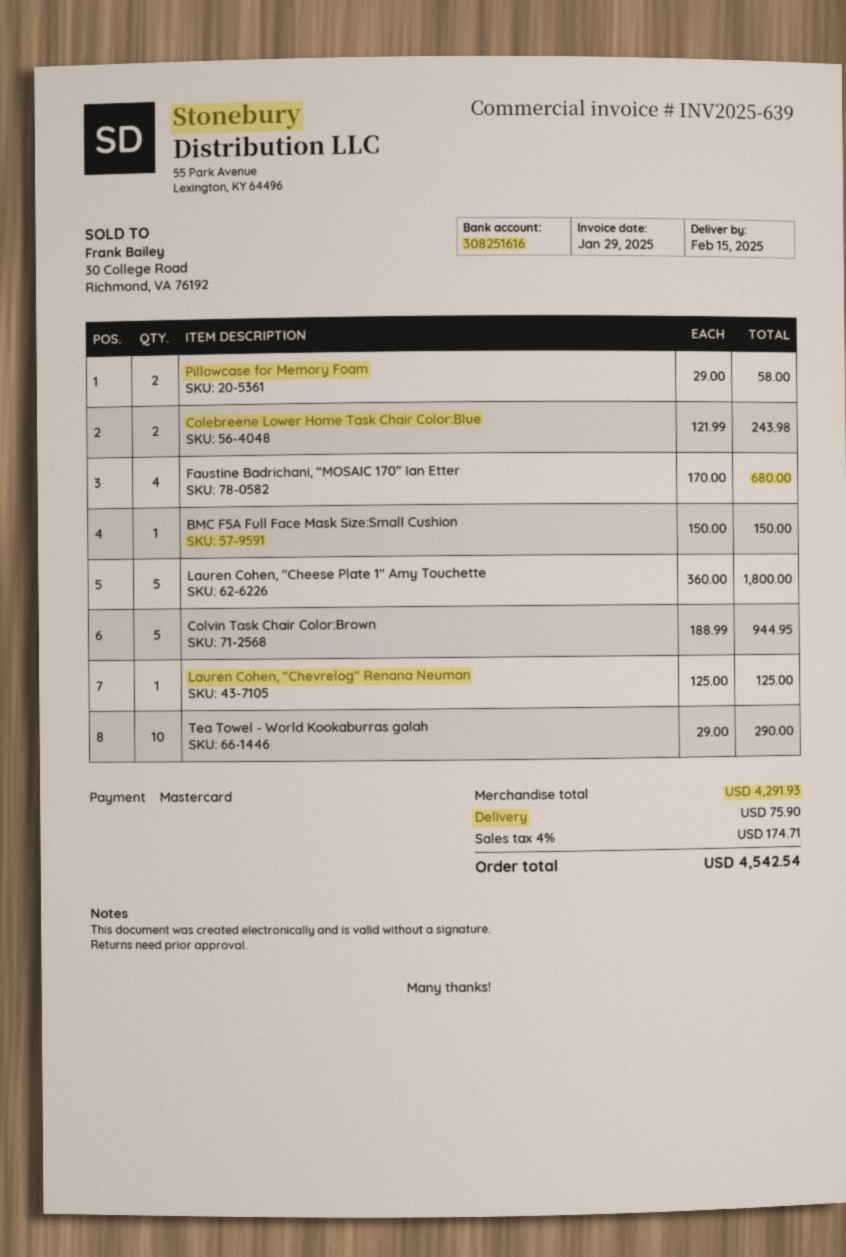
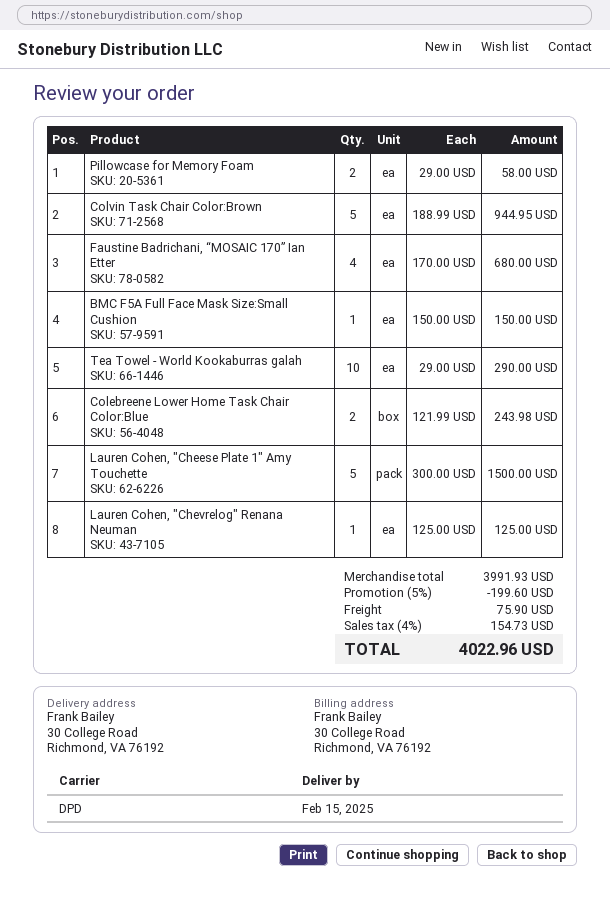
Lauren Cohen, "Cheese Plate 1" Amy Touchette: 5 x 360.00 = 1800.00 -> 5 x 300.00 = 1500.00
subtotal: 4291.93 -> 3991.93
discount: none -> 5% = 199.60
tax: 4% = 174.71 -> 4% = 154.73
total: 4542.54 -> 4022.96

